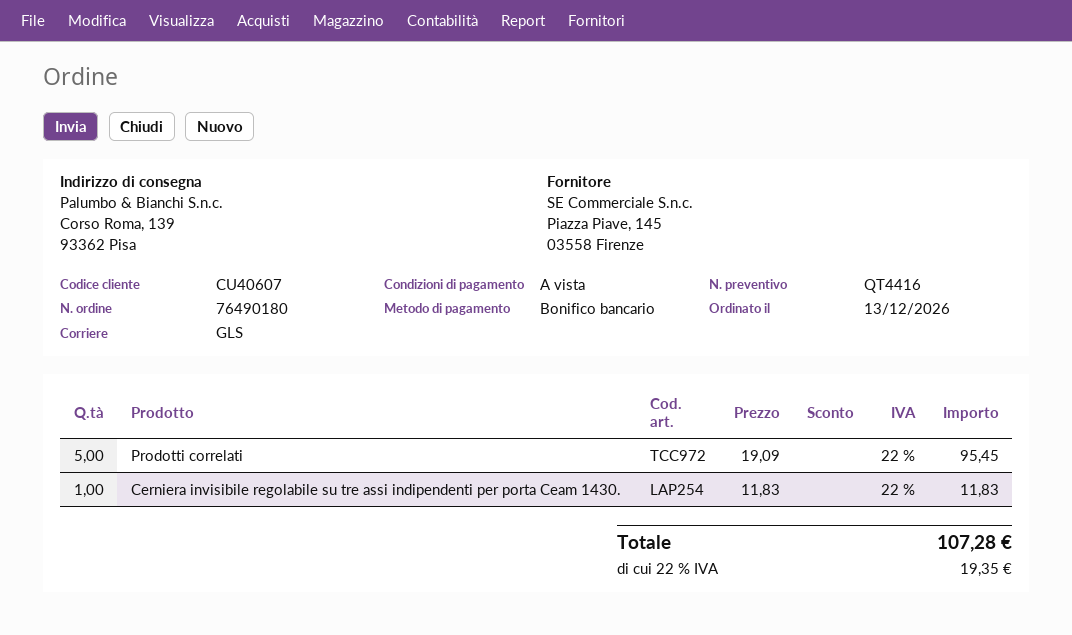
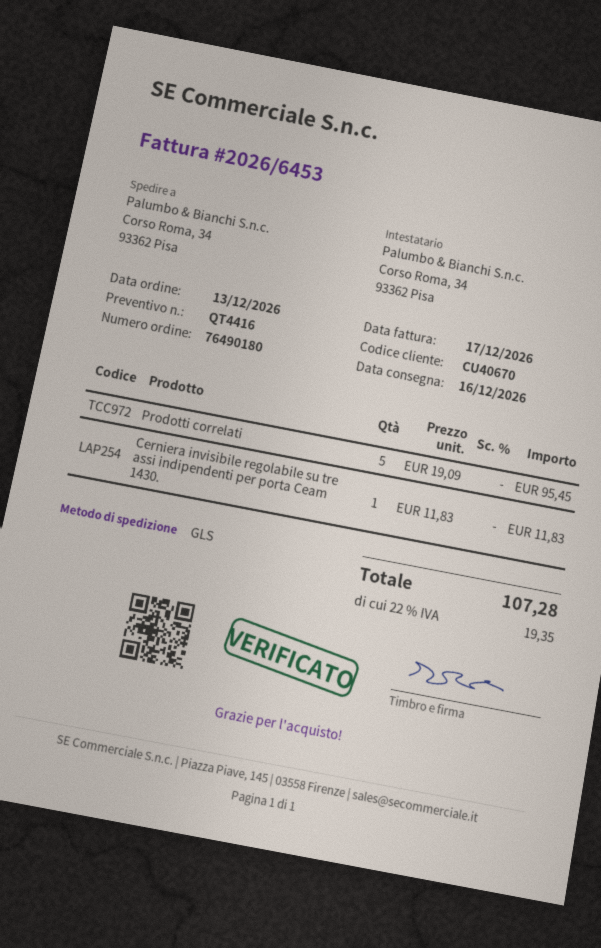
customer number: CU40607 -> CU40670
ship to: Corso Roma, 139, 93362 Pisa -> Corso Roma, 34, 93362 Pisa

